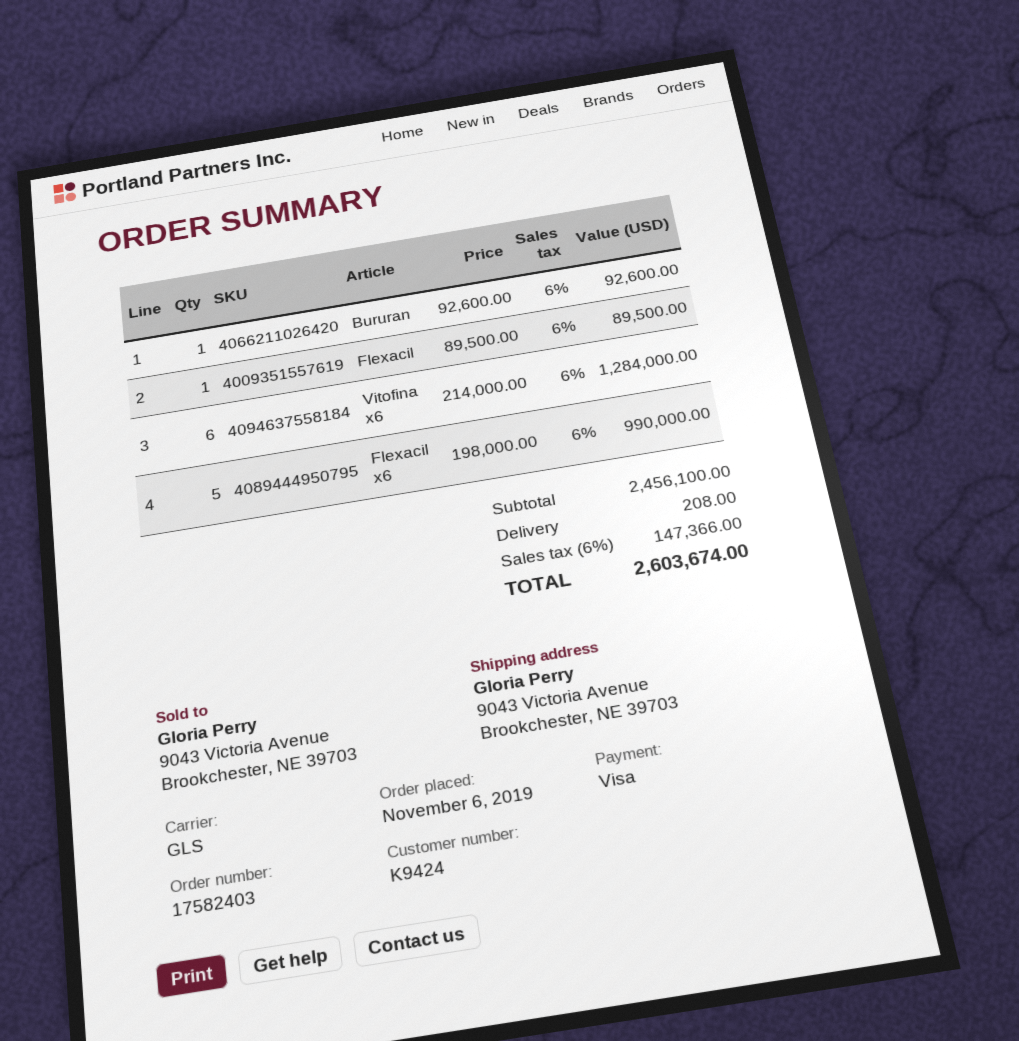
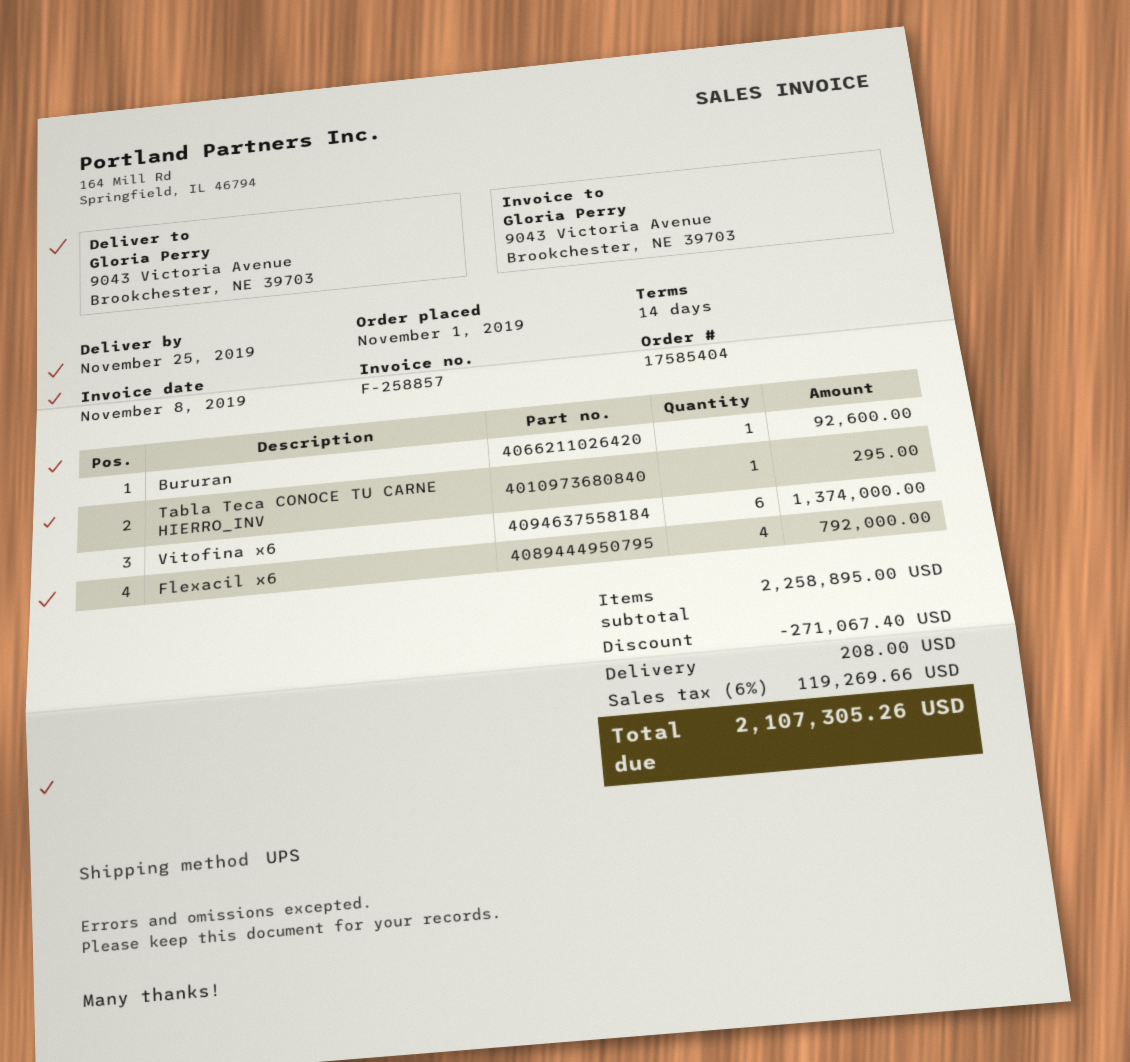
order number: 17582403 -> 17585404
order date: 2019-11-06 -> 2019-11-01
shipping method: GLS -> UPS
Flexacil: 1 for 89500.00 -> none
Vitofina x6: 6 for 1284000.00 -> 6 for 1374000.00
Flexacil x6: 5 for 990000.00 -> 4 for 792000.00
Tabla Teca CONOCE TU CARNE HIERRO_INV: none -> 1 for 295.00
subtotal: 2456100.00 -> 2258895.00
discount: none -> 271067.40
tax: 6% = 147366.00 -> 6% = 119269.66
total: 2603674.00 -> 2107305.26

